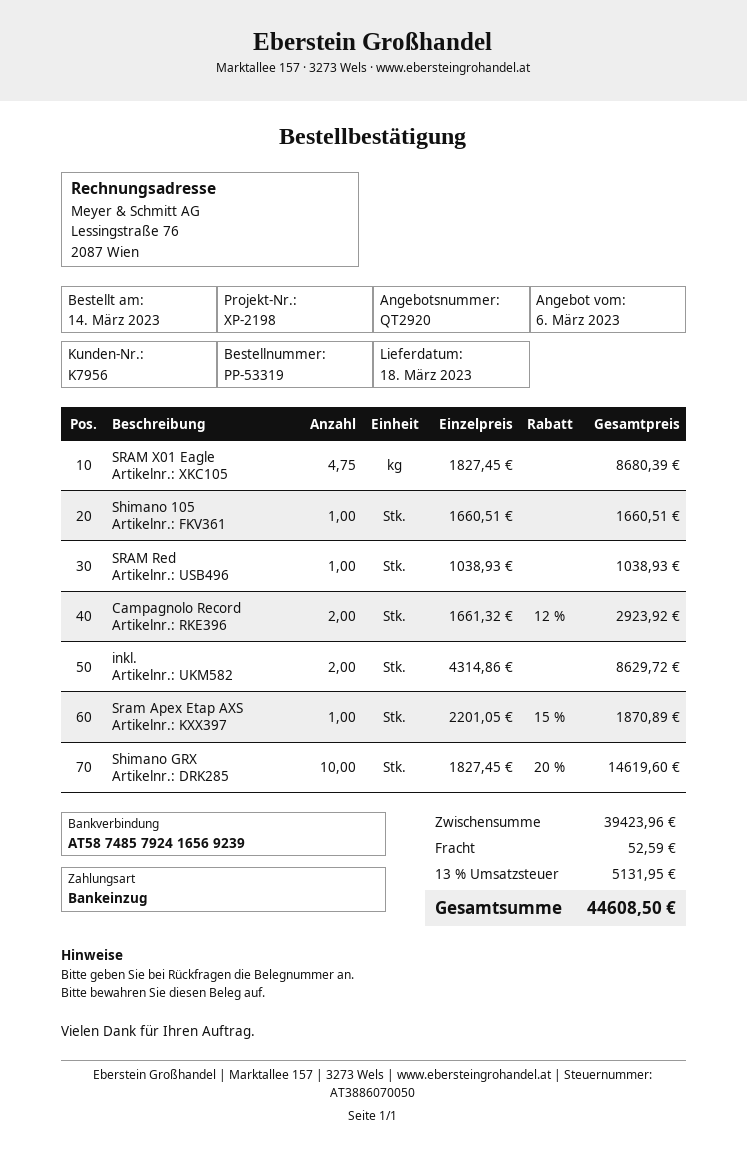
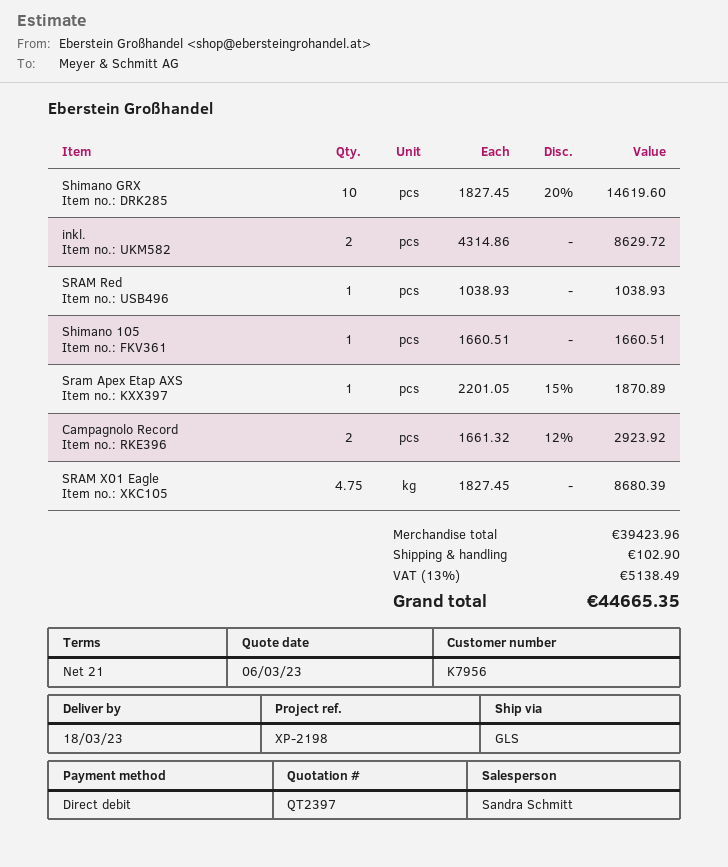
quote number: QT2920 -> QT2397
shipping: 52.59 -> 102.90
tax: 13% = 5131.95 -> 13% = 5138.49
total: 44608.50 -> 44665.35

